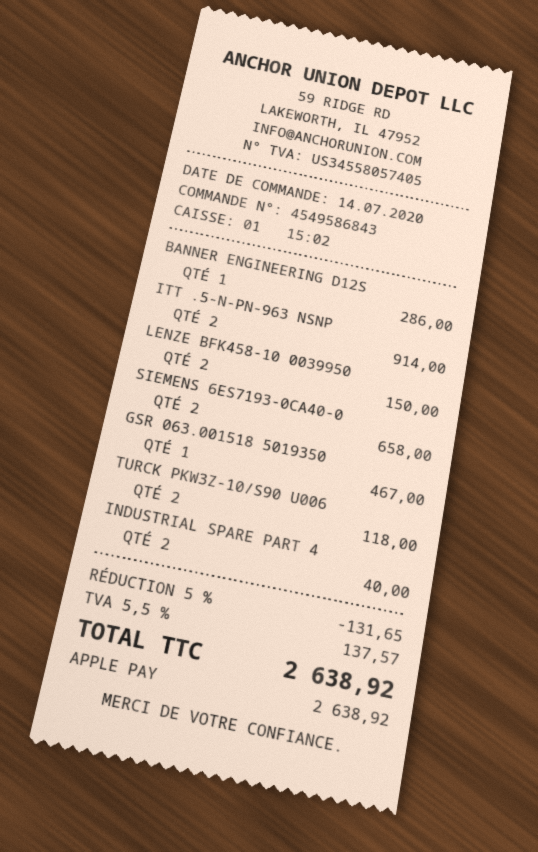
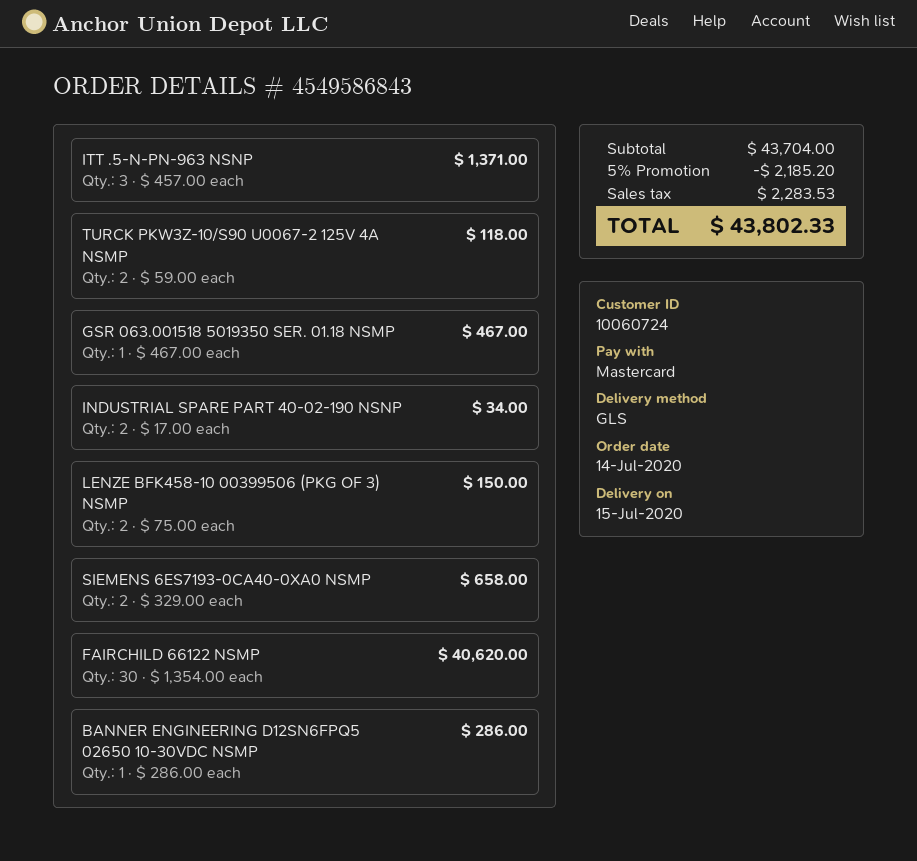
payment method: Apple Pay -> Mastercard
ITT .5-N-PN-963 NSNP: 2 for 914.00 -> 3 for 1371.00
INDUSTRIAL SPARE PART 4: 2 for 40.00 -> 2 for 34.00
FAIRCHILD 66122 NSMP: none -> 30 for 40620.00
discount: 5% = 131.65 -> 5% = 2185.20
tax: 137.57 -> 2283.53
total: 2638.92 -> 43802.33

